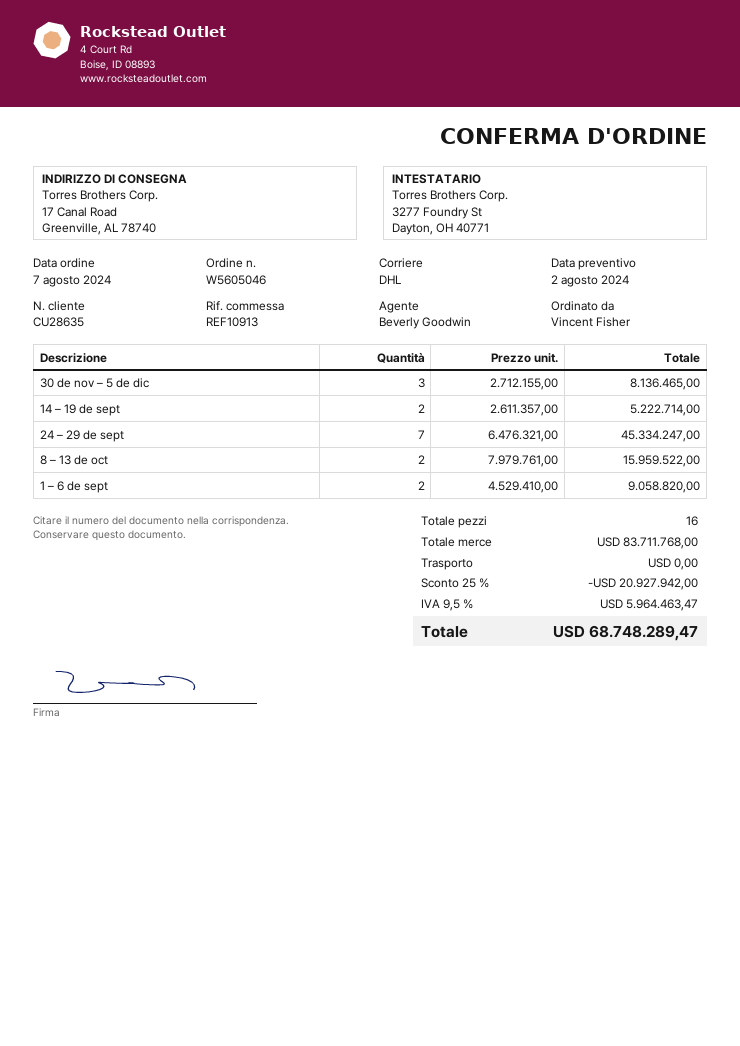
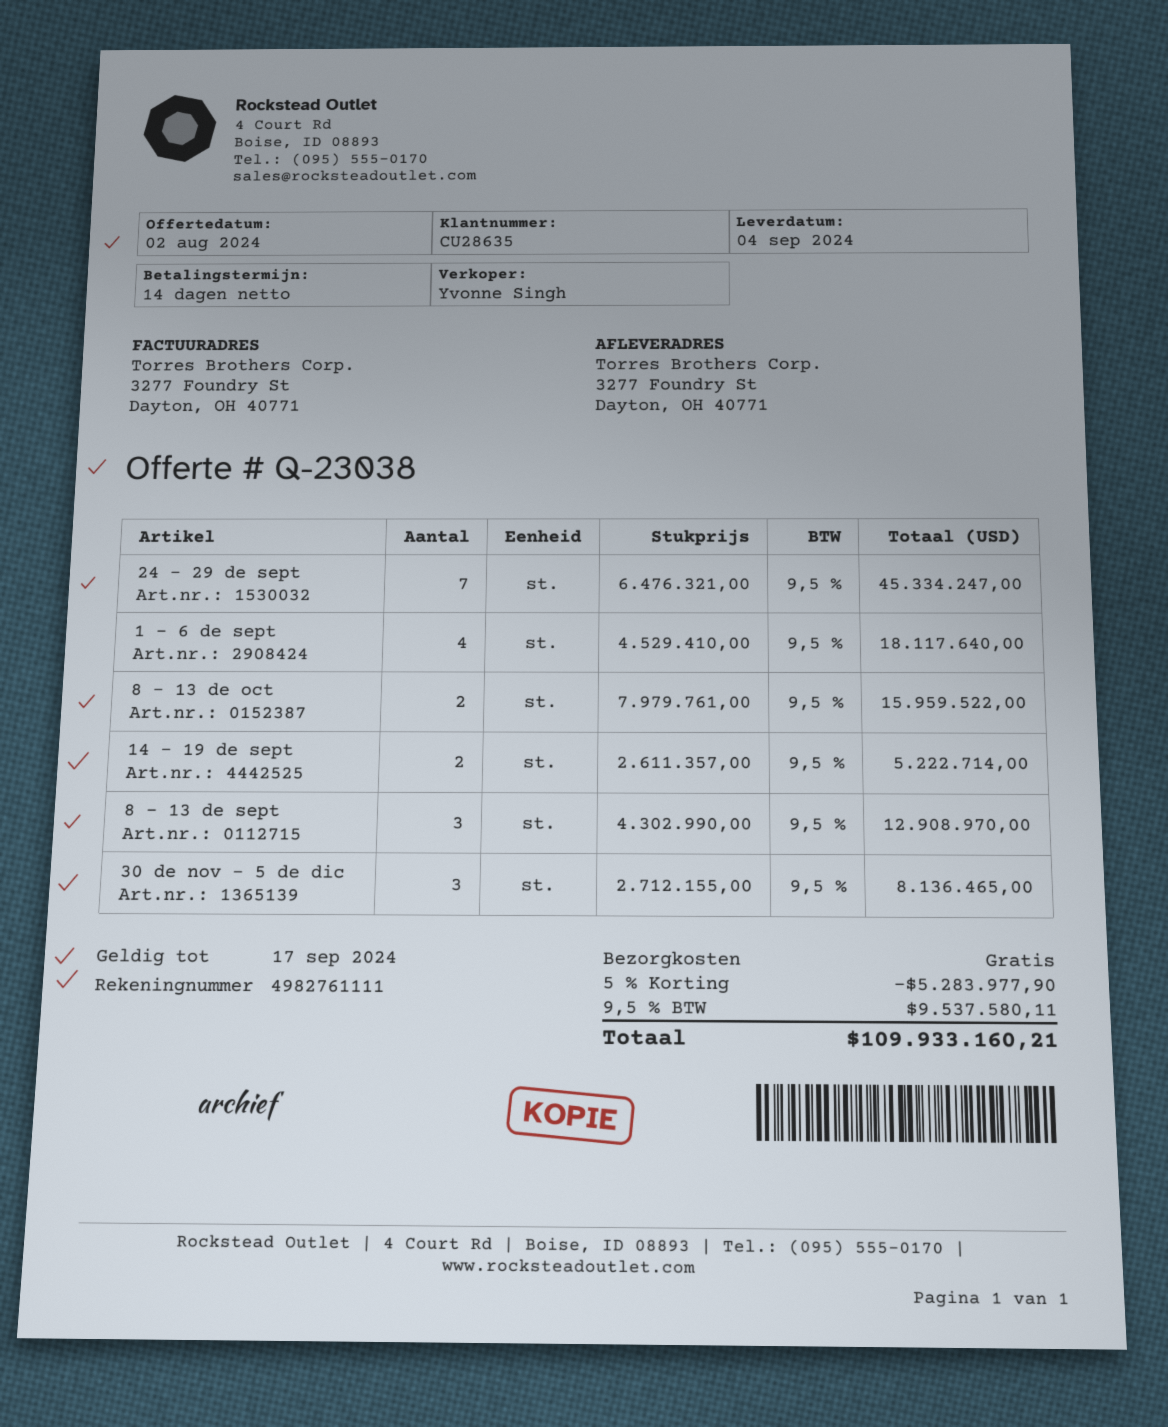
sales rep: Beverly Goodwin -> Yvonne Singh
ship to: 17 Canal Road, Greenville, AL 78740 -> 3277 Foundry St, Dayton, OH 40771
1 – 6 de sept: 2 x 4529410.00 = 9058820.00 -> 4 x 4529410.00 = 18117640.00
8 – 13 de sept: none -> 3 x 4302990.00 = 12908970.00
discount: 25% = 20927942.00 -> 5% = 5283977.90
tax: 9.5% = 5964463.47 -> 9.5% = 9537580.11
total: 68748289.47 -> 109933160.21

